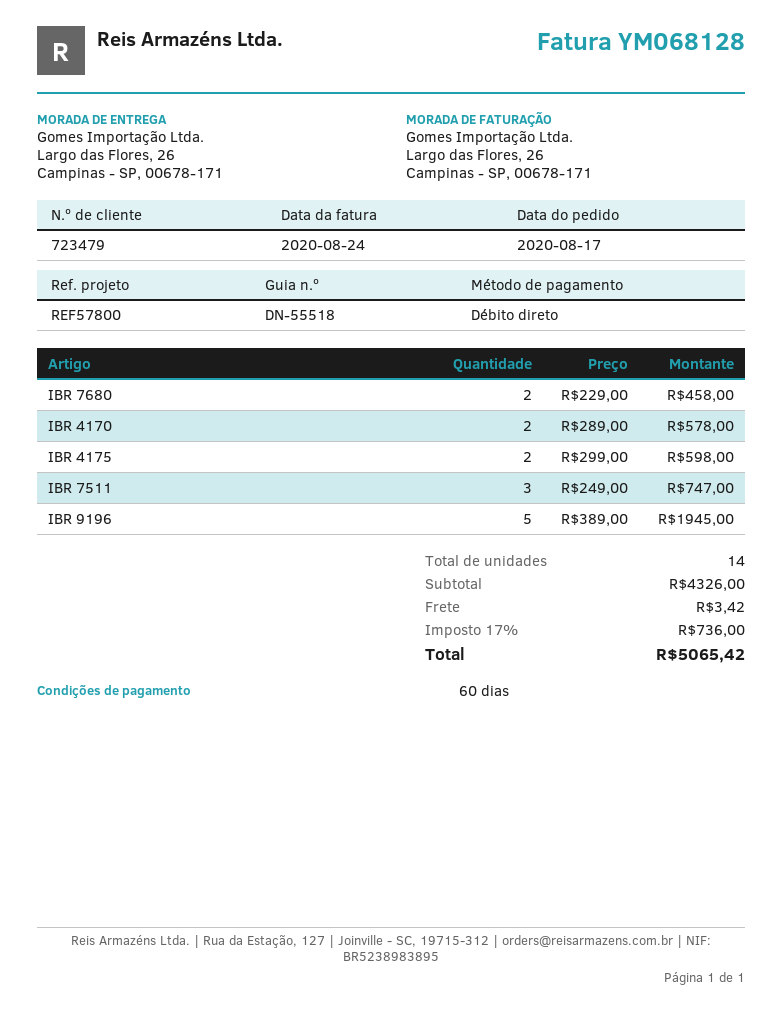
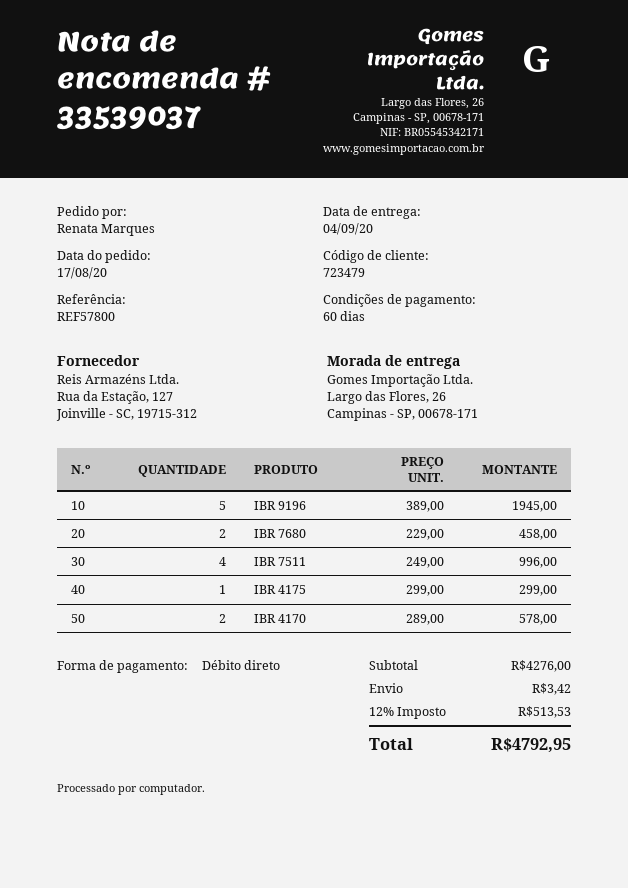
IBR 4175: 2 x 299.00 = 598.00 -> 1 x 299.00 = 299.00
IBR 7511: 3 x 249.00 = 747.00 -> 4 x 249.00 = 996.00
subtotal: 4326.00 -> 4276.00
tax: 17% = 736.00 -> 12% = 513.53
total: 5065.42 -> 4792.95

